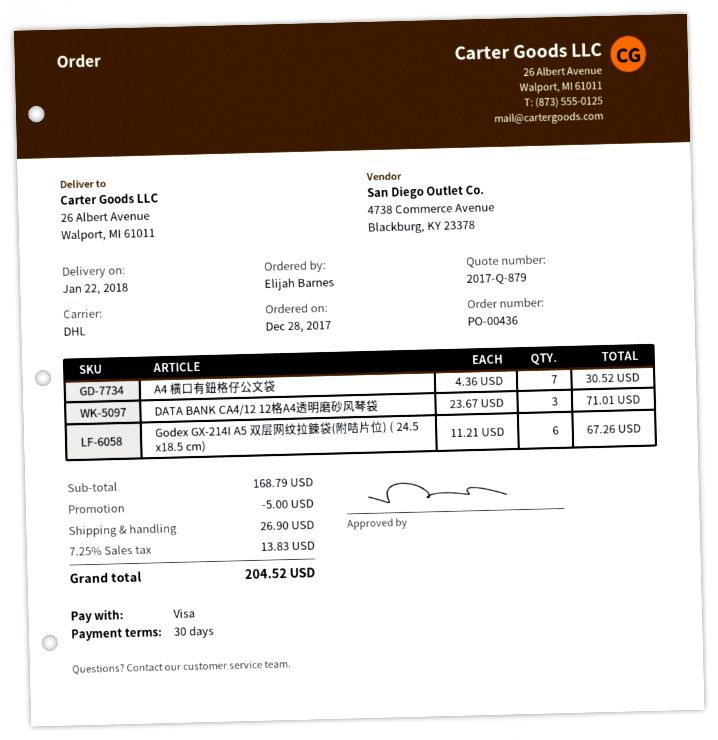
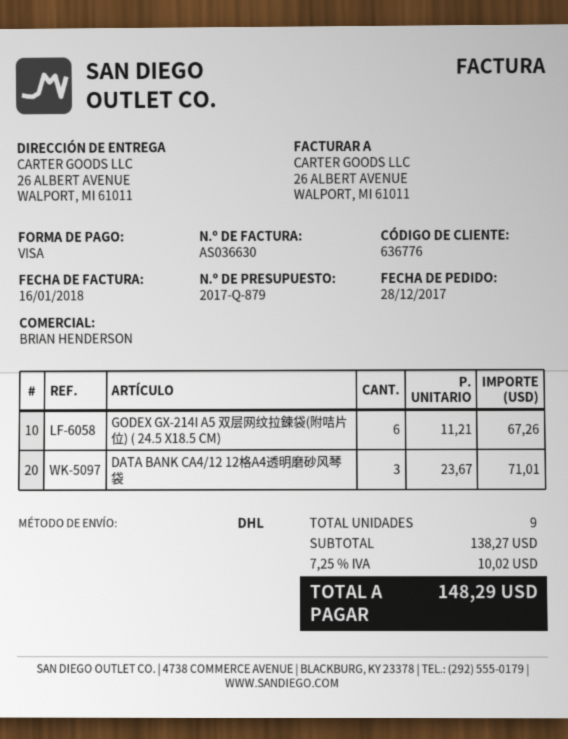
A4 橫口有鈕格仔公文袋: 7 x 4.36 = 30.52 -> none
subtotal: 168.79 -> 138.27
discount: 5.00 -> none
shipping: 26.90 -> none
tax: 7.25% = 13.83 -> 7.25% = 10.02
total: 204.52 -> 148.29

